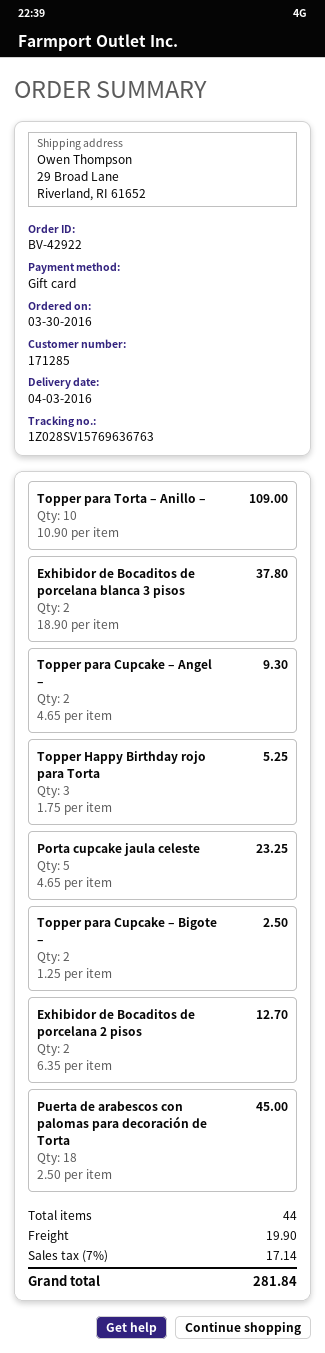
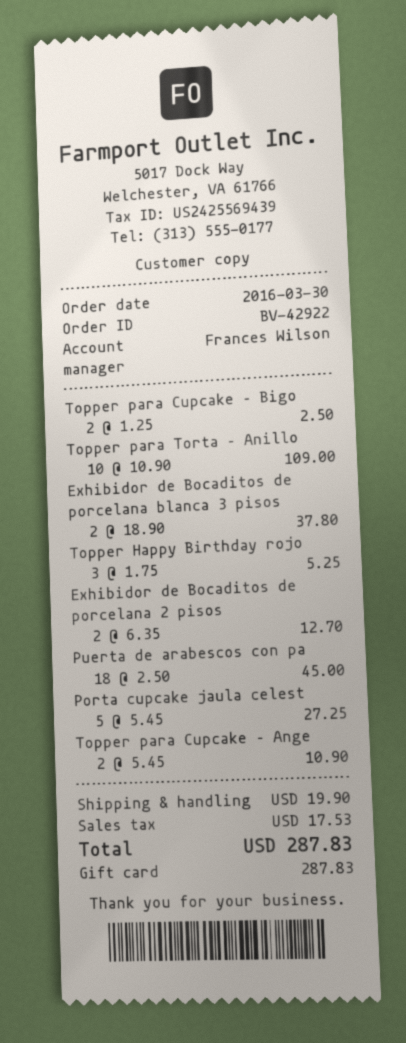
Topper para Cupcake – Angel –: 2 x 4.65 = 9.30 -> 2 x 5.45 = 10.90
Porta cupcake jaula celeste: 5 x 4.65 = 23.25 -> 5 x 5.45 = 27.25
tax: 17.14 -> 17.53
total: 281.84 -> 287.83

